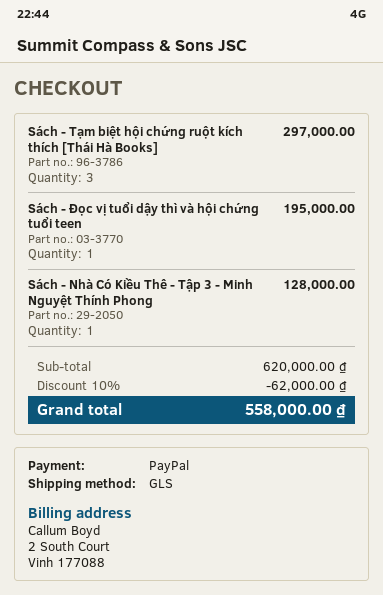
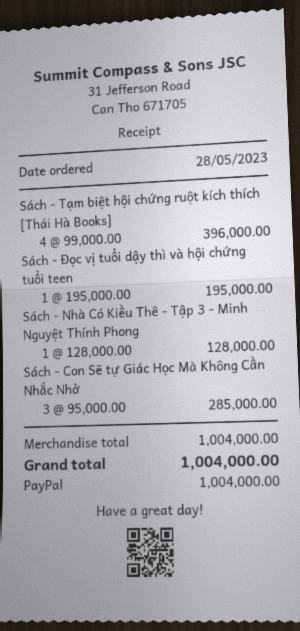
Sách - Tạm biệt hội chứng ruột kích thích [Thái Hà Books]: 3 for 297000.00 -> 4 for 396000.00
Sách - Con Sẽ tự Giác Học Mà Không Cần Nhắc Nhở: none -> 3 for 285000.00
subtotal: 620000.00 -> 1004000.00
discount: 10% = 62000.00 -> none
total: 558000.00 -> 1004000.00

